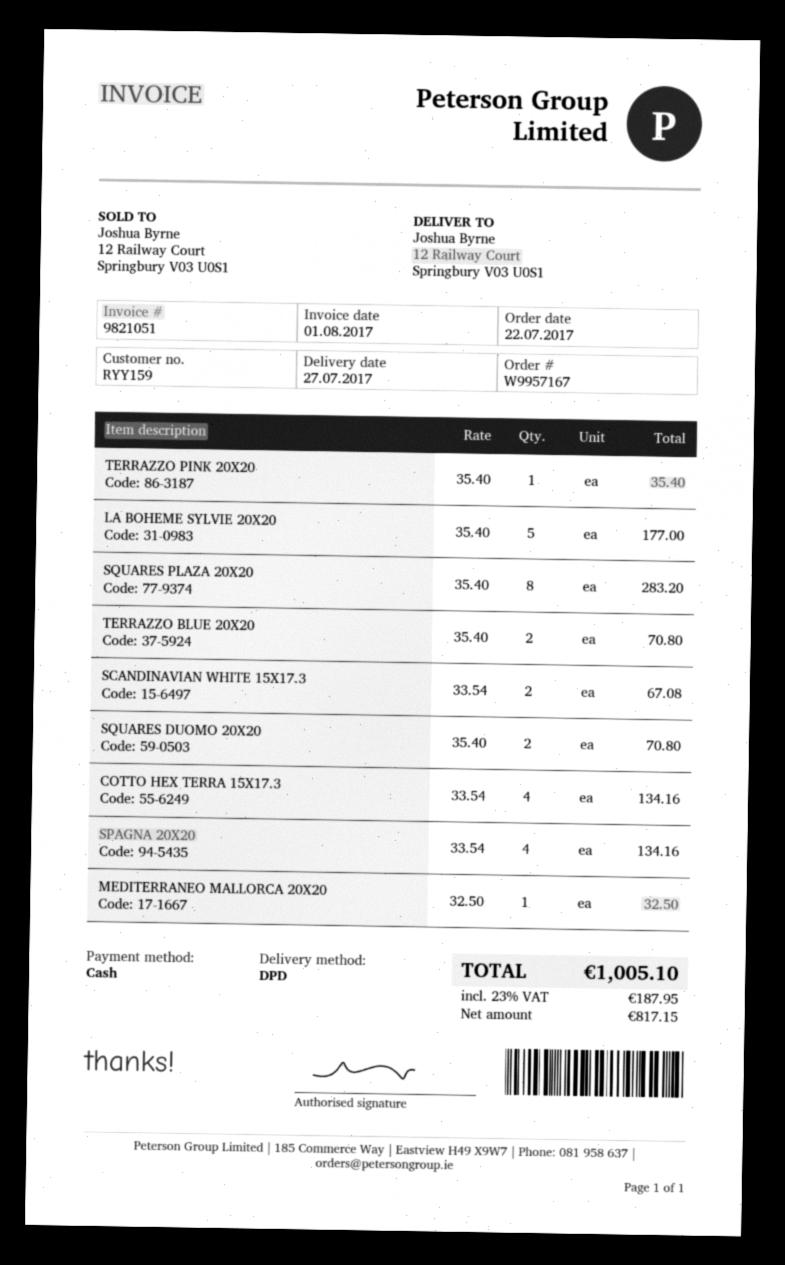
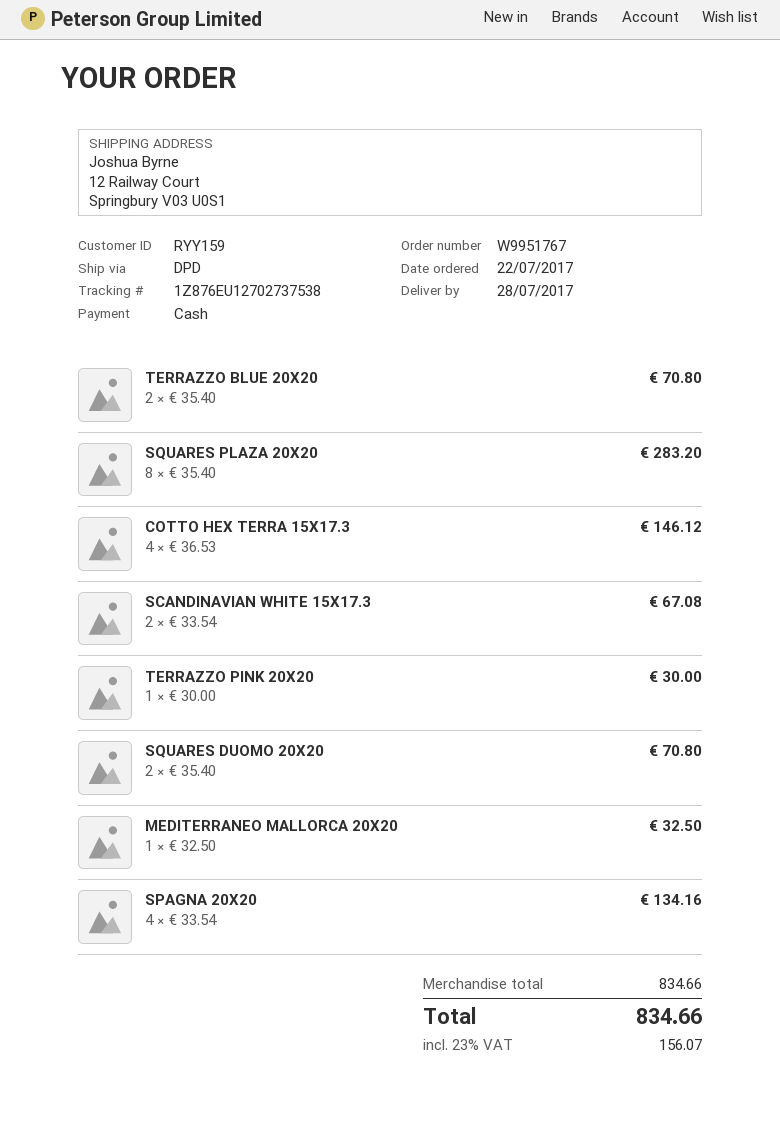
order number: W9957167 -> W9951767
delivery date: 2017-07-27 -> 2017-07-28
TERRAZZO PINK 20X20: 1 x 35.40 = 35.40 -> 1 x 30.00 = 30.00
LA BOHEME SYLVIE 20X20: 5 x 35.40 = 177.00 -> none
COTTO HEX TERRA 15X17.3: 4 x 33.54 = 134.16 -> 4 x 36.53 = 146.12
tax: 23% = 187.95 -> 23% = 156.07
total: 1005.10 -> 834.66

